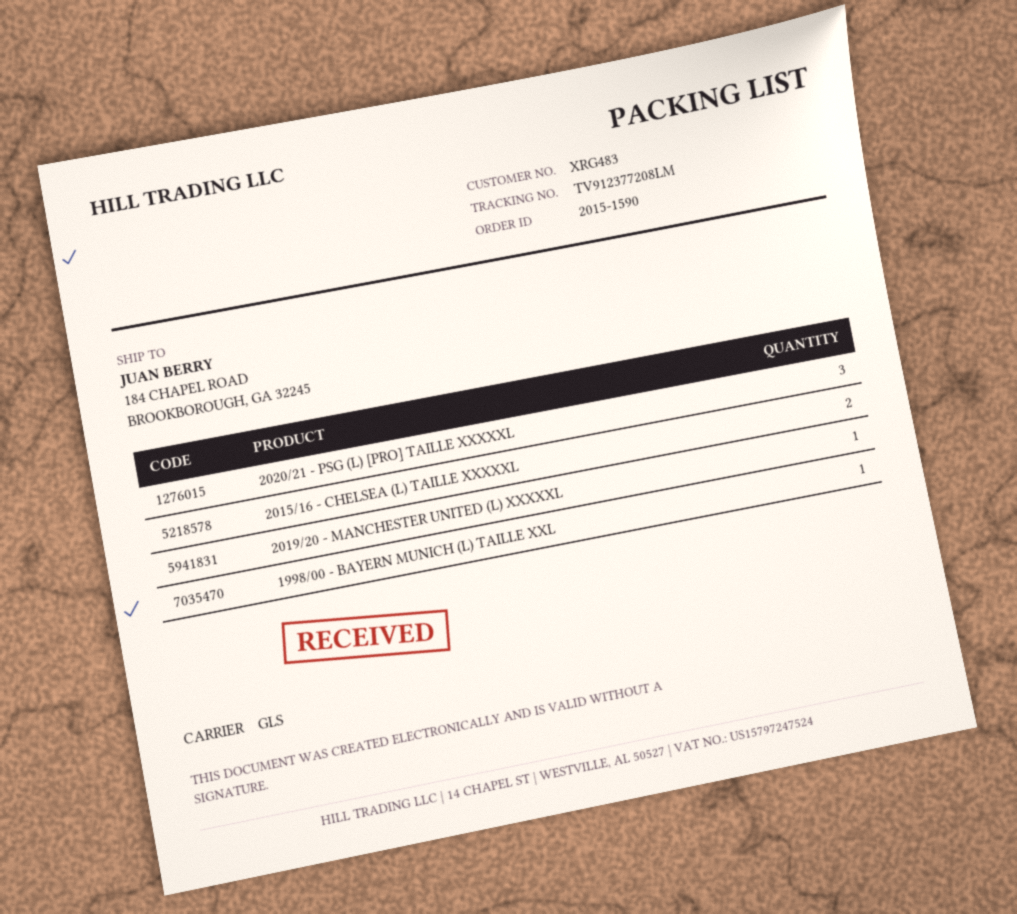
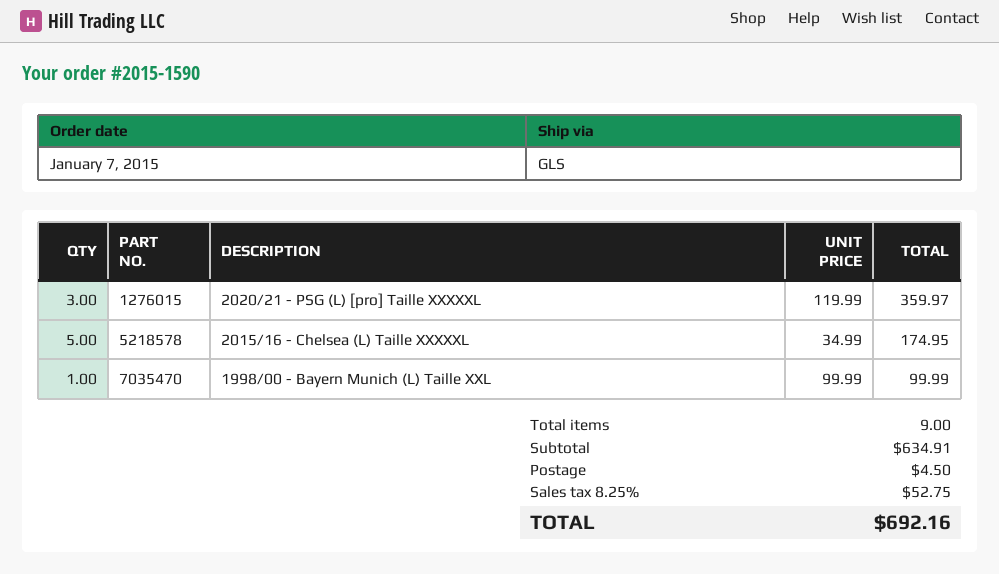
2015/16 - CHELSEA (L) TAILLE XXXXXL: 2 -> 5
2019/20 - MANCHESTER UNITED (L) XXXXXL: 1 -> none

